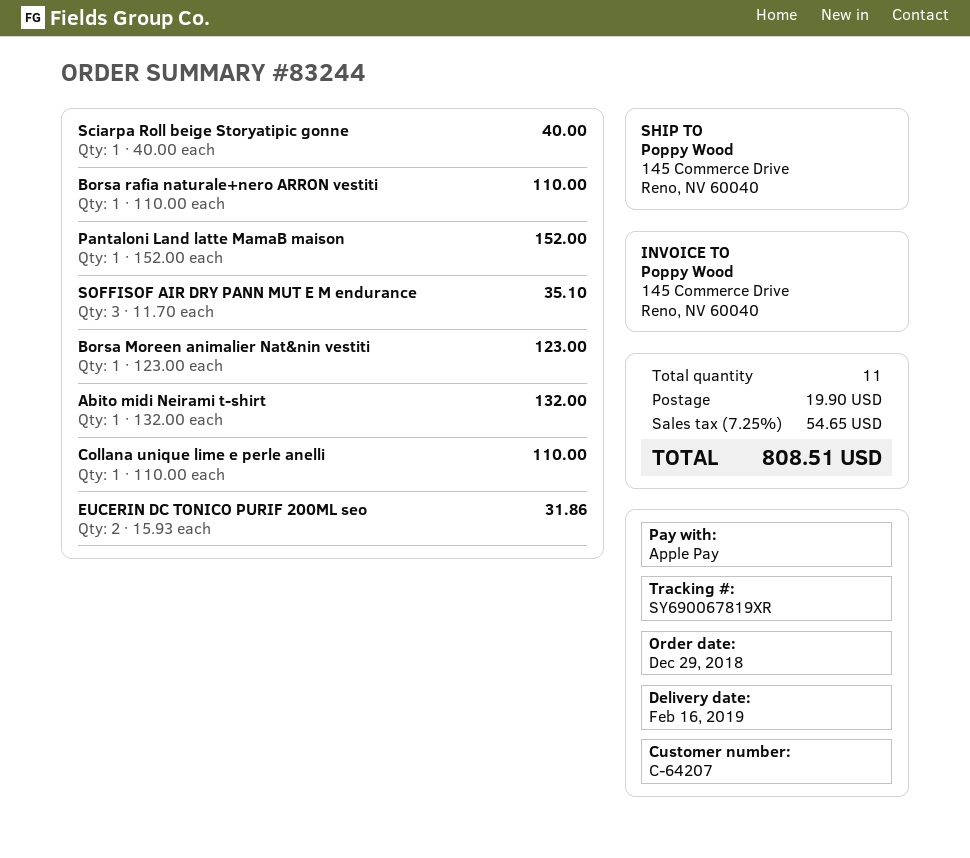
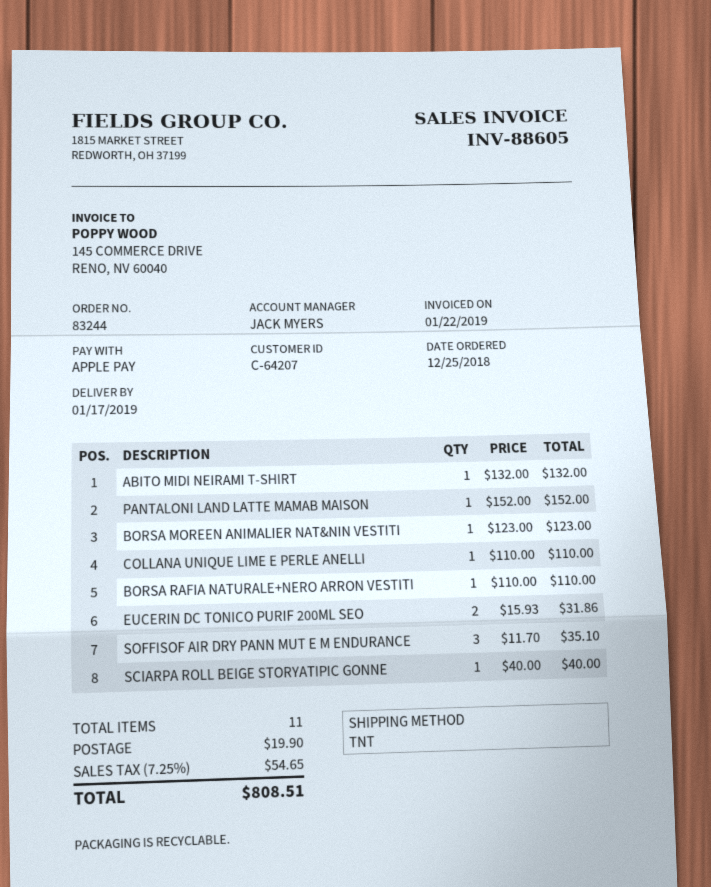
order date: 2018-12-29 -> 2018-12-25
delivery date: 2019-02-16 -> 2019-01-17

